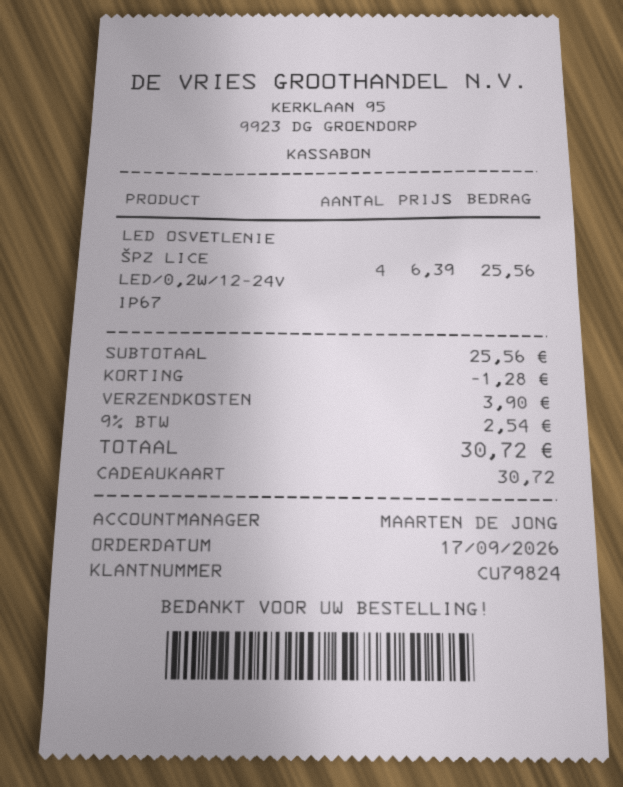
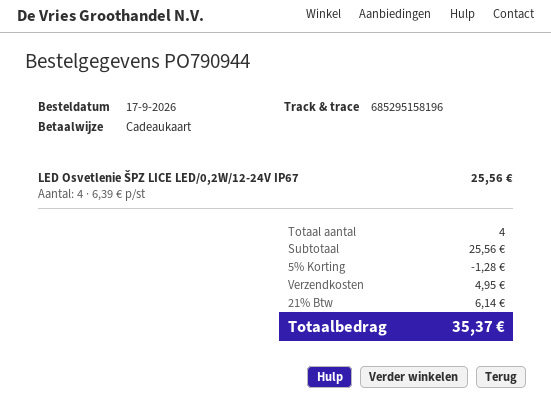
shipping: 3.90 -> 4.95
tax: 9% = 2.54 -> 21% = 6.14
total: 30.72 -> 35.37

